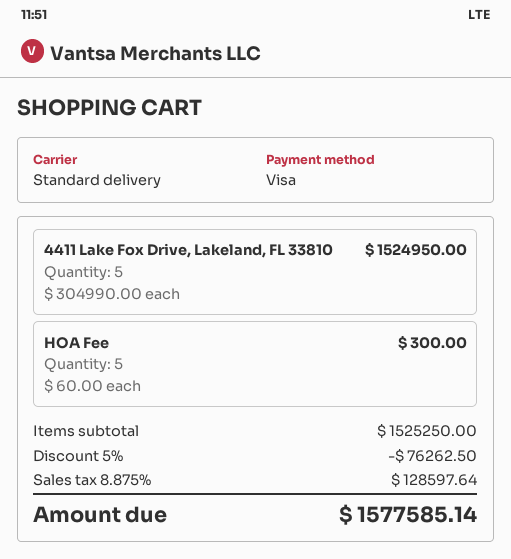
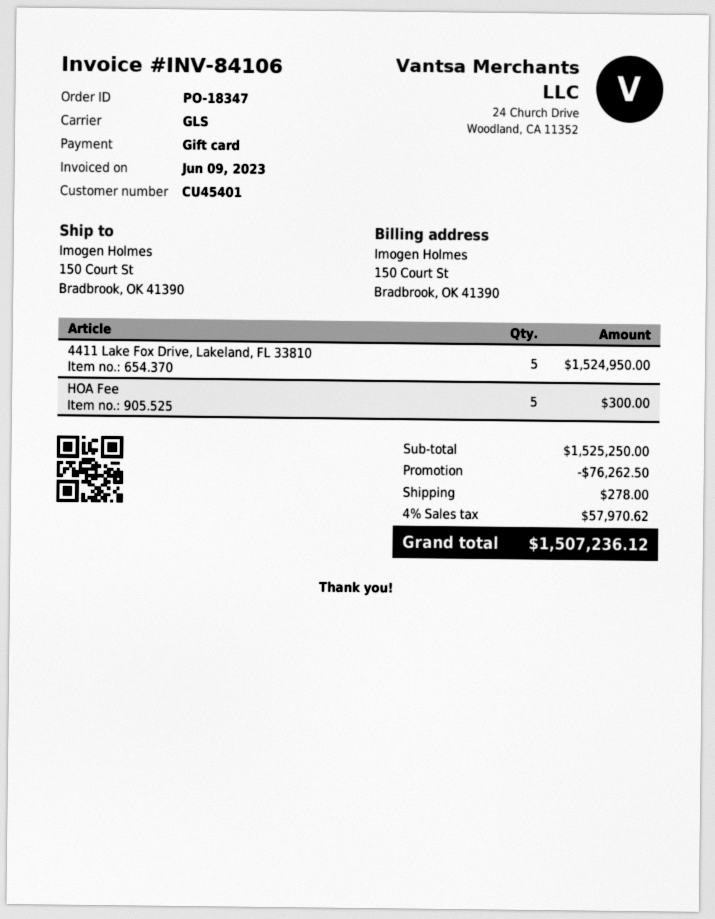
payment method: Visa -> gift card
shipping method: standard -> GLS
shipping: none -> 278.00
tax: 8.875% = 128597.64 -> 4% = 57970.62
total: 1577585.14 -> 1507236.12

